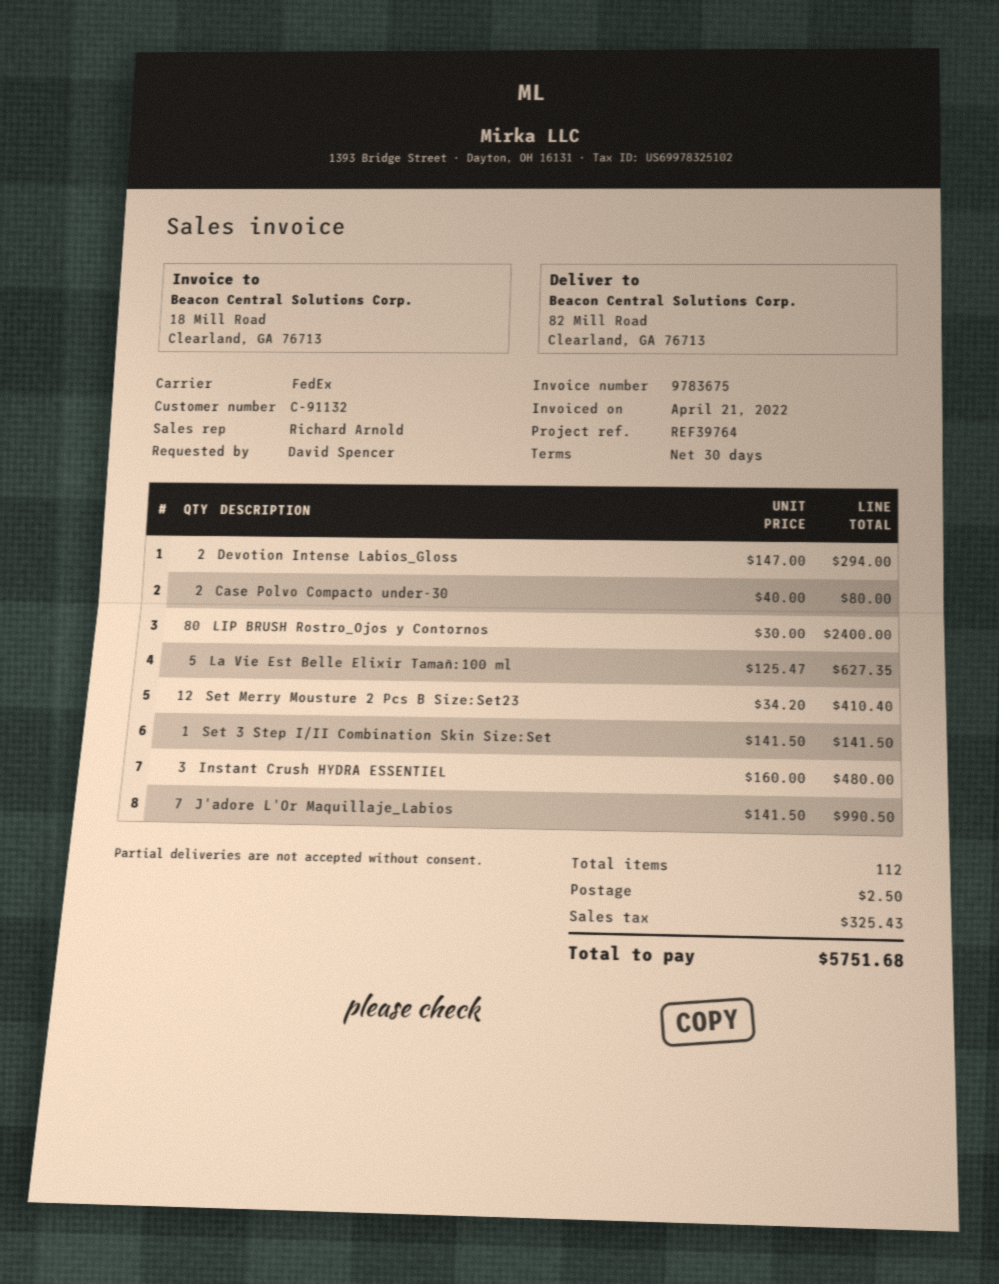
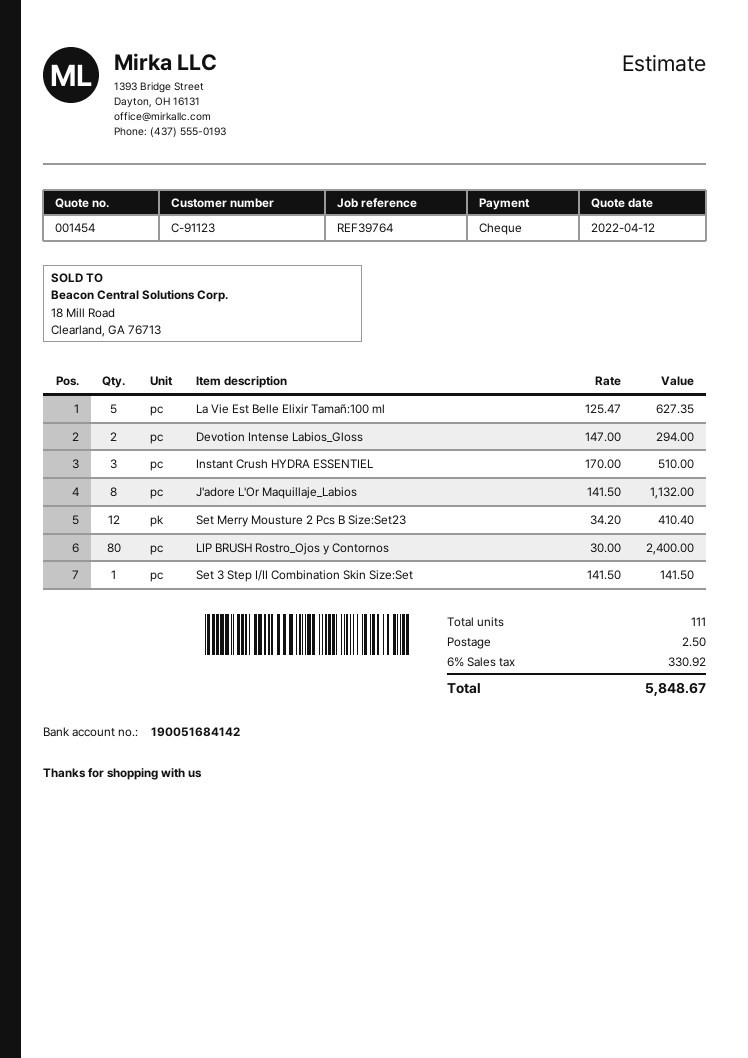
customer number: C-91132 -> C-91123
Case Polvo Compacto under-30: 2 x 40.00 = 80.00 -> none
Instant Crush HYDRA ESSENTIEL: 3 x 160.00 = 480.00 -> 3 x 170.00 = 510.00
J'adore L'Or Maquillaje_Labios: 7 x 141.50 = 990.50 -> 8 x 141.50 = 1132.00
total quantity: 112 -> 111
tax: 325.43 -> 330.92
total: 5751.68 -> 5848.67

